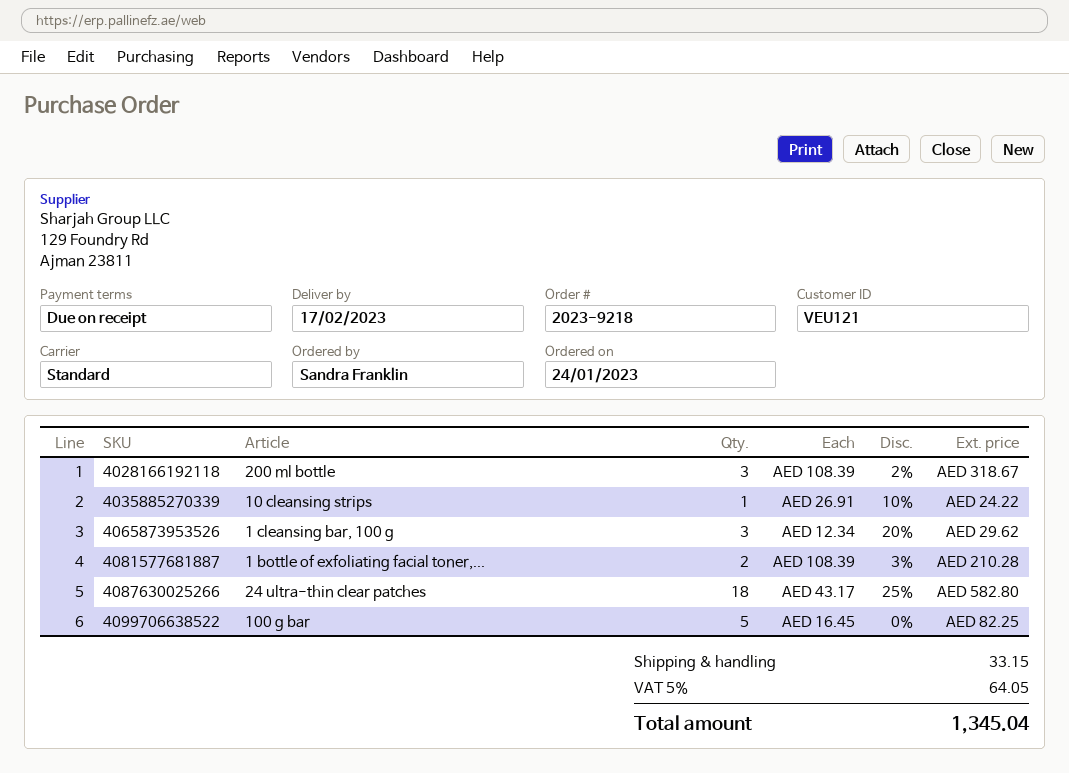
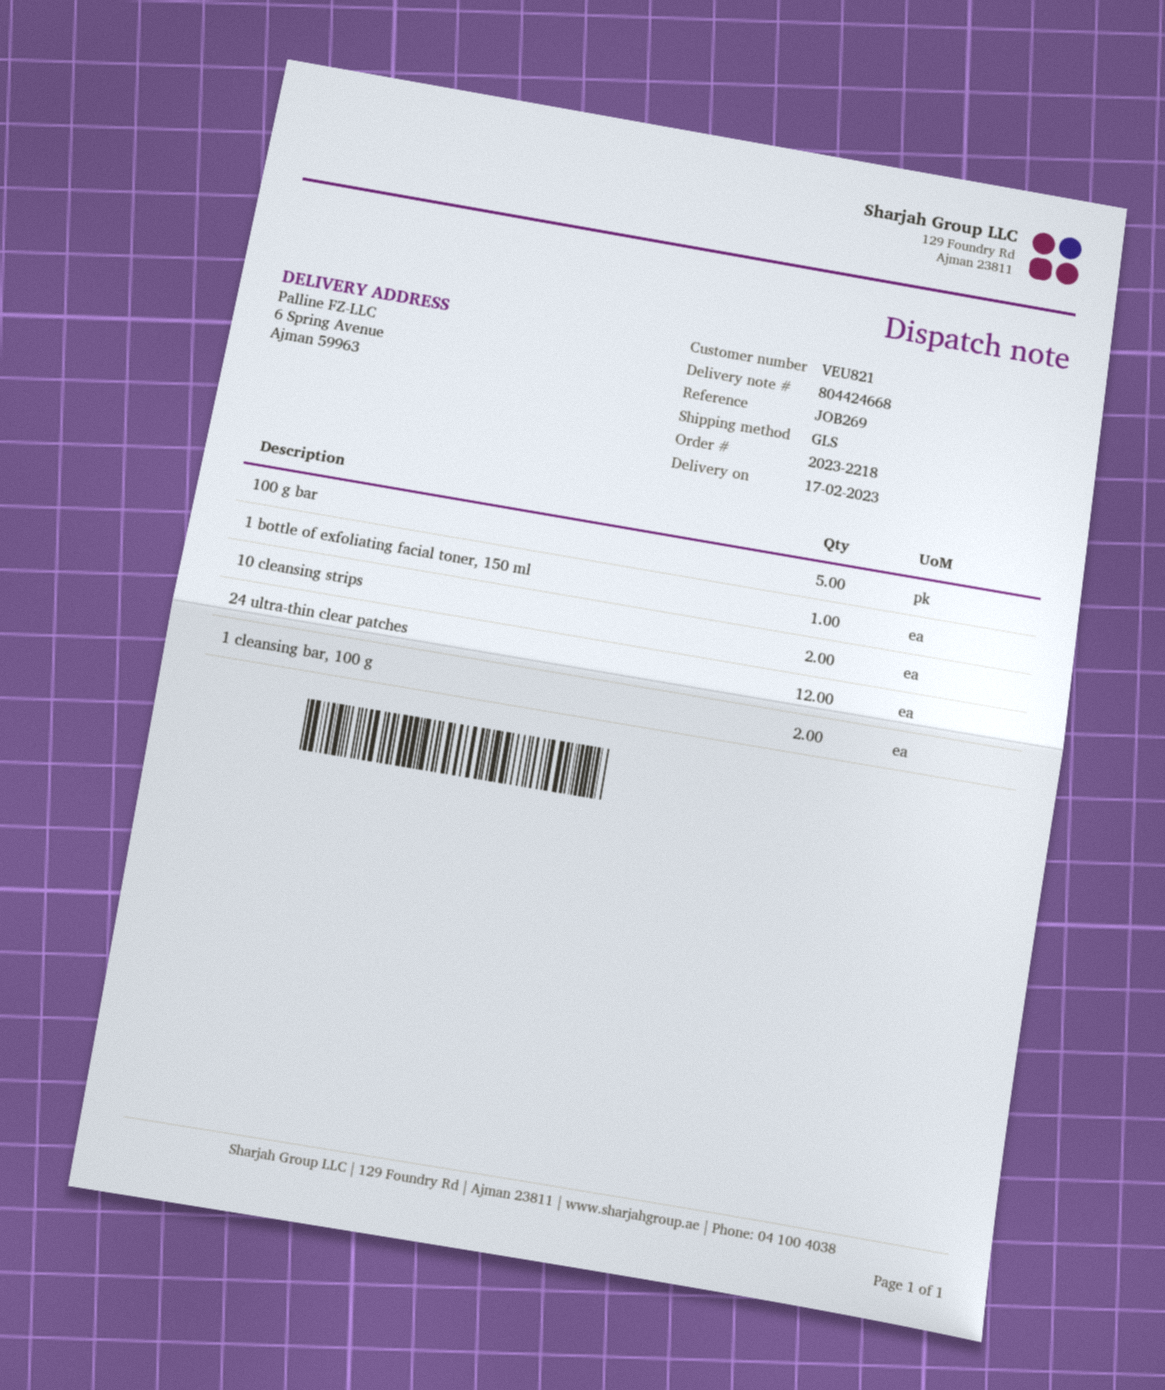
order number: 2023-9218 -> 2023-2218
customer number: VEU121 -> VEU821
shipping method: standard -> GLS
200 ml bottle: 3 -> none
10 cleansing strips: 1 -> 2
1 cleansing bar, 100 g: 3 -> 2
1 bottle of exfoliating facial toner,...: 2 -> 1
24 ultra-thin clear patches: 18 -> 12

